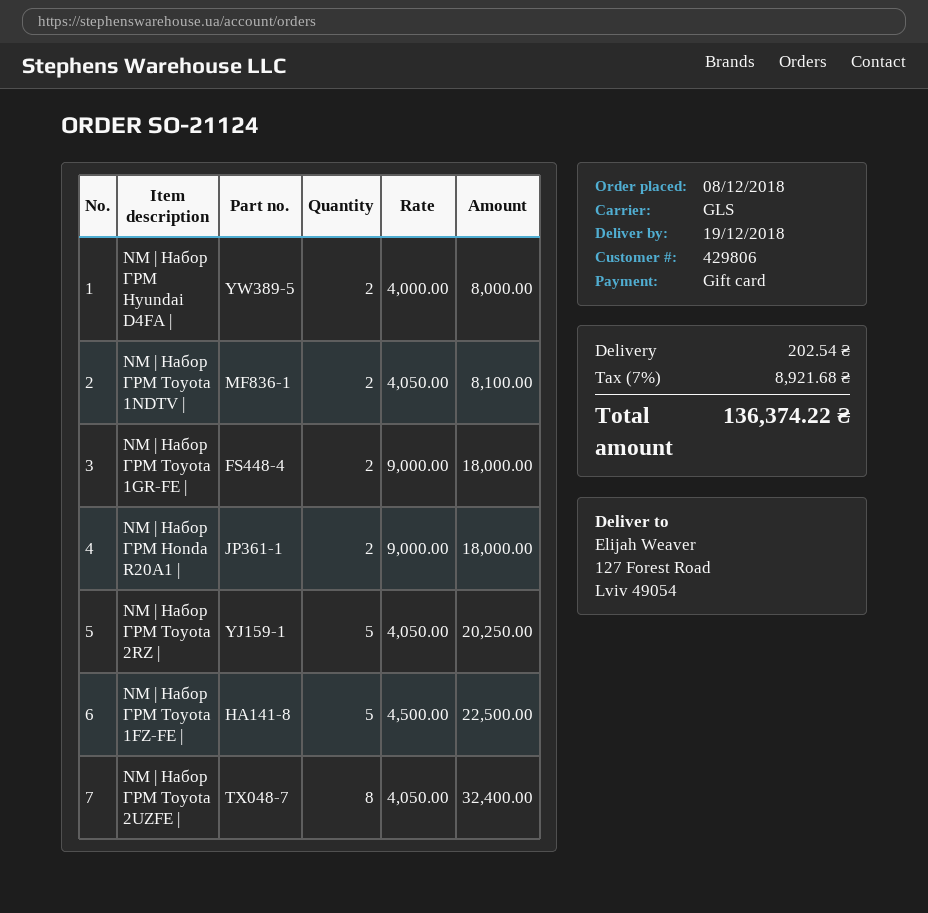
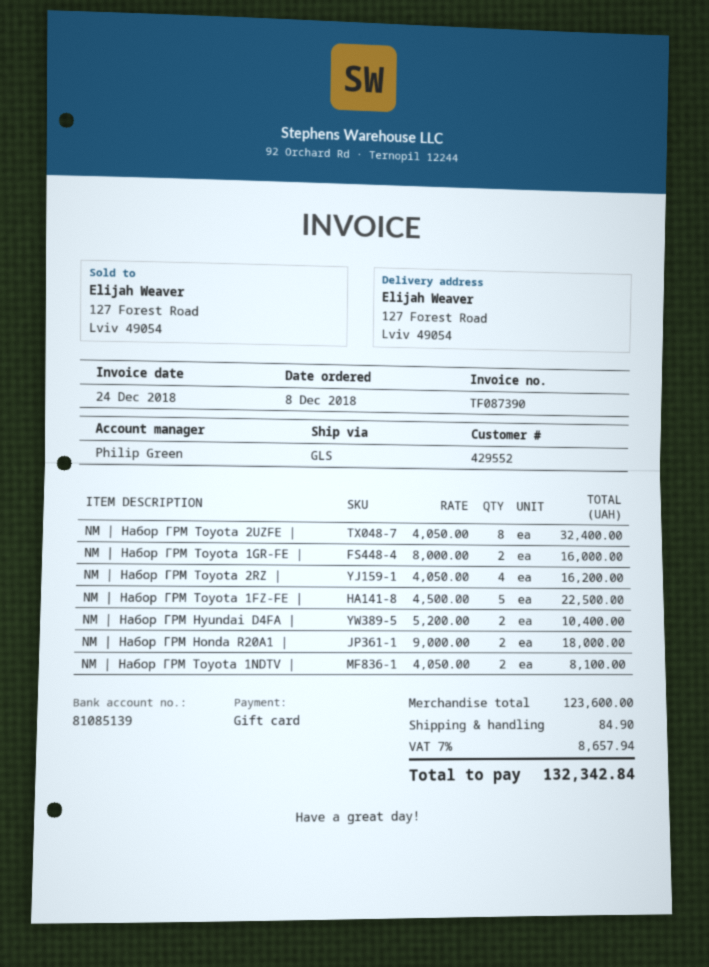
customer number: 429806 -> 429552
NM | Набор ГРМ Hyundai D4FA |: 2 x 4000.00 = 8000.00 -> 2 x 5200.00 = 10400.00
NM | Набор ГРМ Toyota 1GR-FE |: 2 x 9000.00 = 18000.00 -> 2 x 8000.00 = 16000.00
NM | Набор ГРМ Toyota 2RZ |: 5 x 4050.00 = 20250.00 -> 4 x 4050.00 = 16200.00
shipping: 202.54 -> 84.90
tax: 7% = 8921.68 -> 7% = 8657.94
total: 136374.22 -> 132342.84

